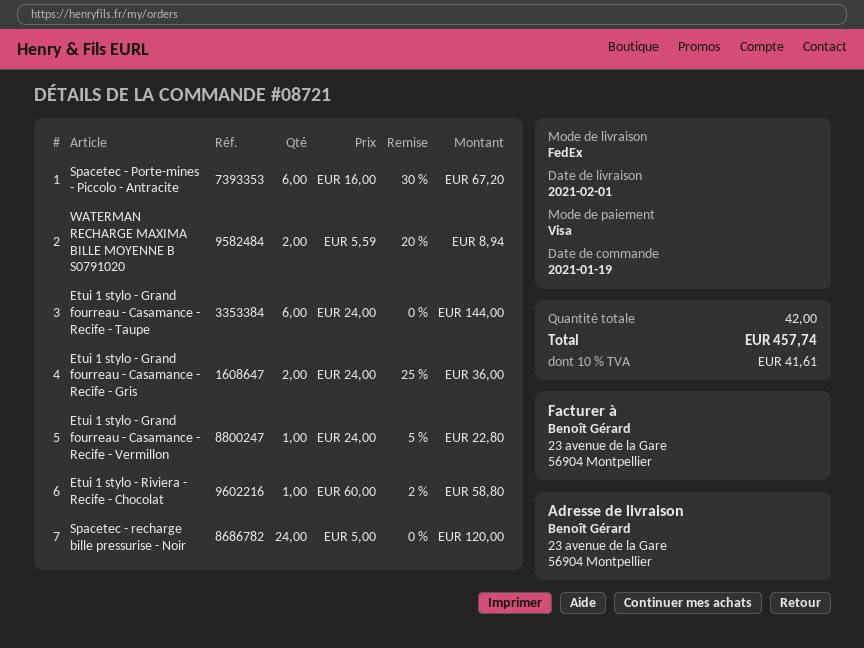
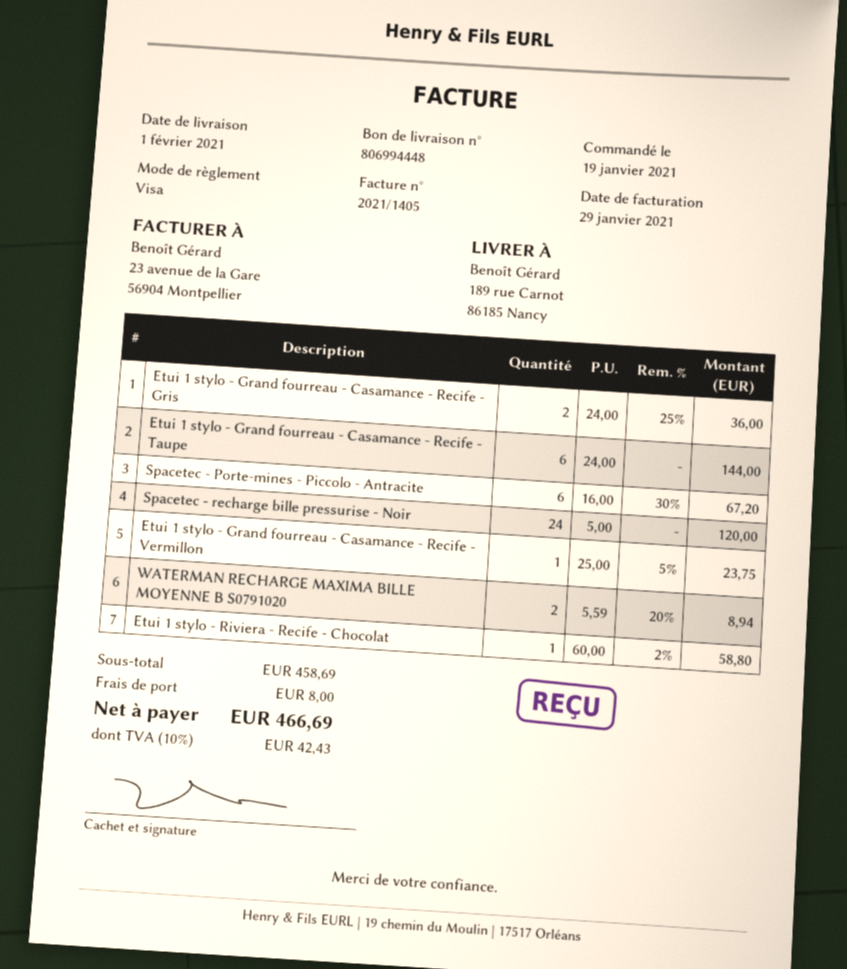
ship to: 23 avenue de la Gare, 56904 Montpellier -> 189 rue Carnot, 86185 Nancy
Etui 1 stylo - Grand fourreau - Casamance - Recife - Vermillon: 1 x 24.00 - 5% = 22.80 -> 1 x 25.00 - 5% = 23.75
shipping: none -> 8.00
tax: 10% = 41.61 -> 10% = 42.43
total: 457.74 -> 466.69

